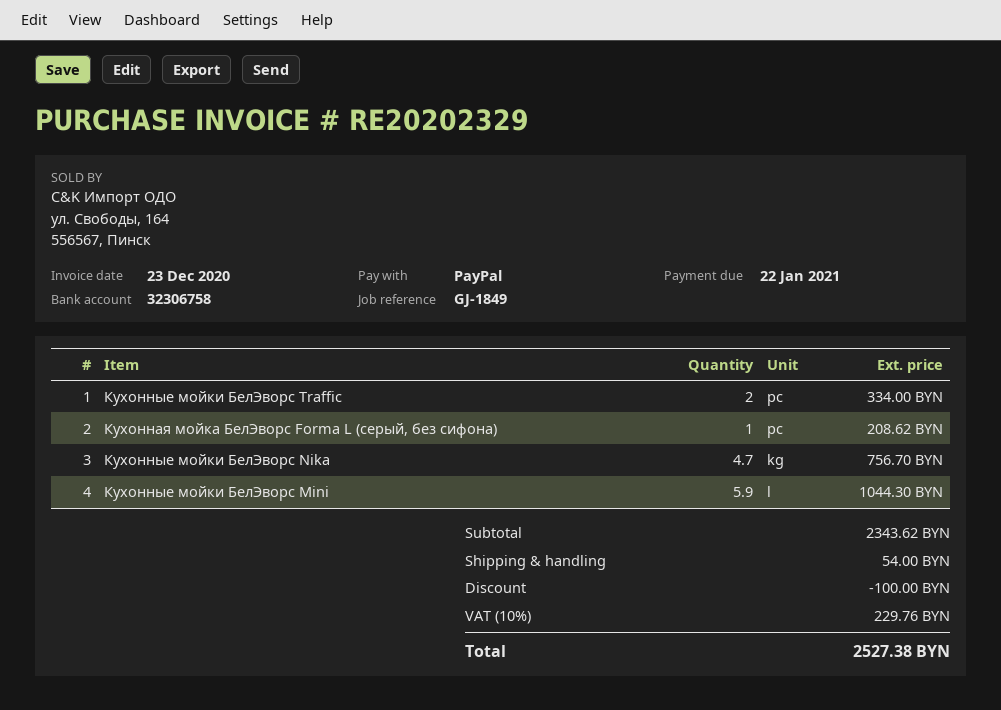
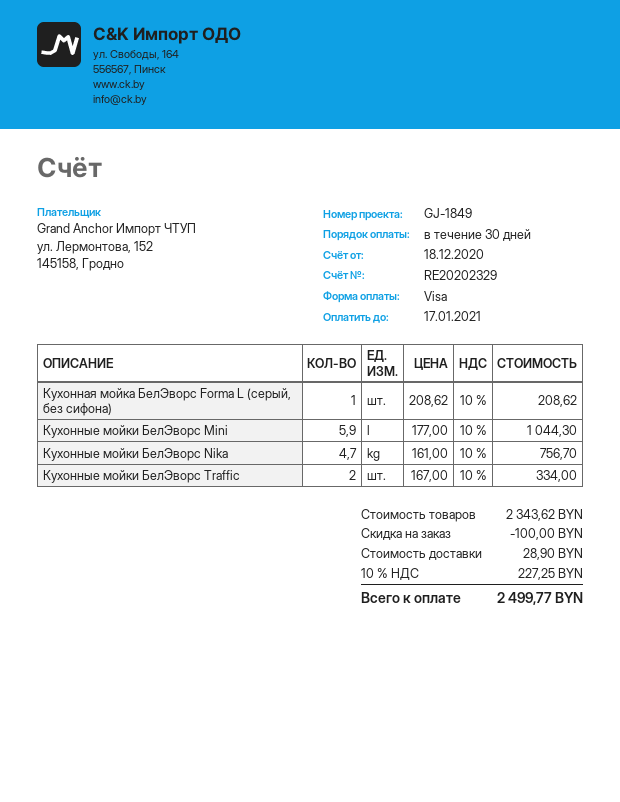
invoice date: 2020-12-23 -> 2020-12-18
due date: 2021-01-22 -> 2021-01-17
payment method: PayPal -> Visa
shipping: 54.00 -> 28.90
tax: 10% = 229.76 -> 10% = 227.25
total: 2527.38 -> 2499.77

